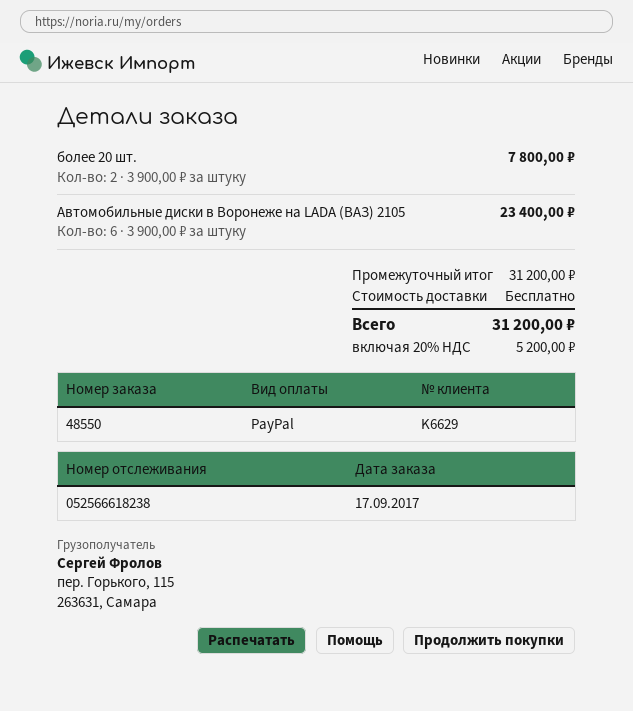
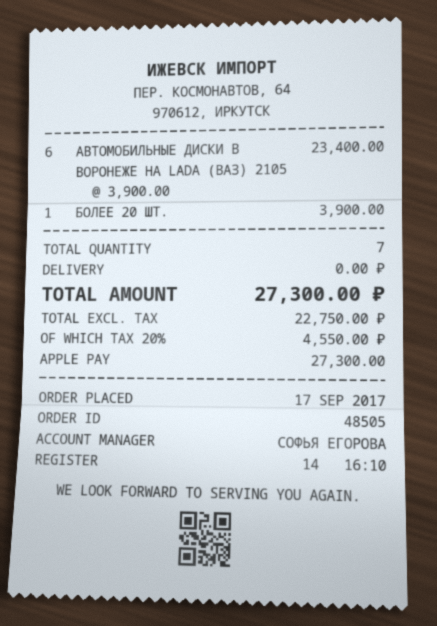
order number: 48550 -> 48505
payment method: PayPal -> Apple Pay
более 20 шт.: 2 x 3900.00 = 7800.00 -> 1 x 3900.00 = 3900.00
tax: 20% = 5200.00 -> 20% = 4550.00
total: 31200.00 -> 27300.00

